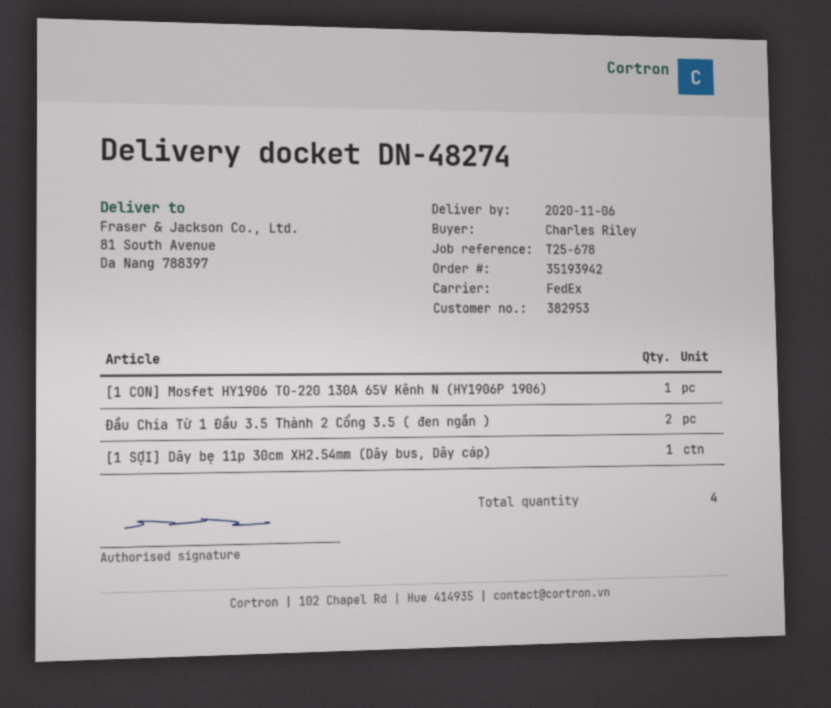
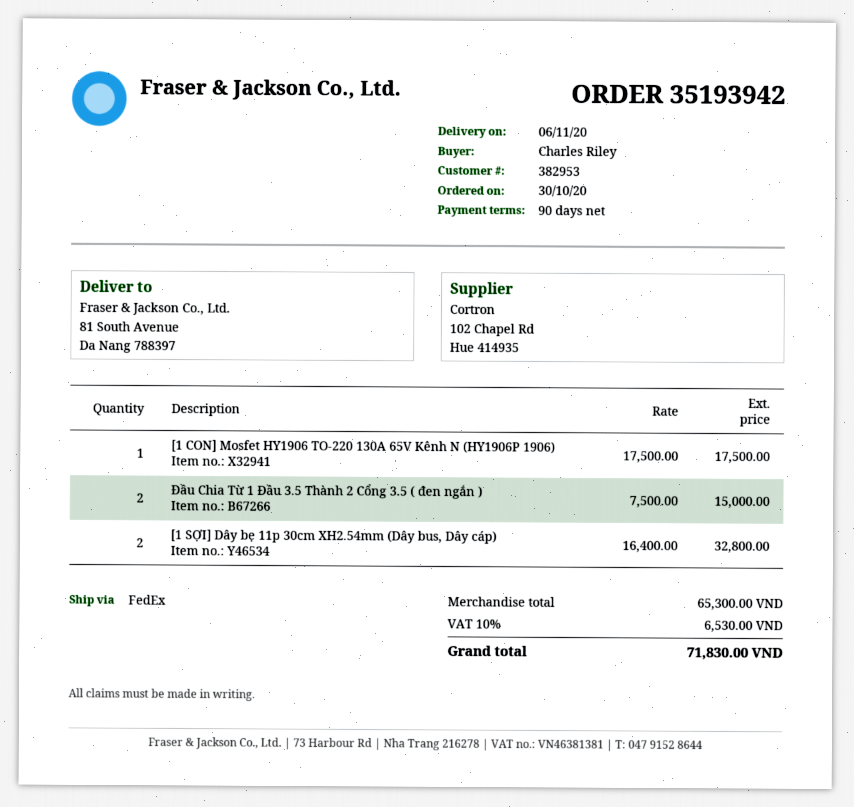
[1 SỢI] Dây bẹ 11p 30cm XH2.54mm (Dây bus, Dây cáp): 1 -> 2

